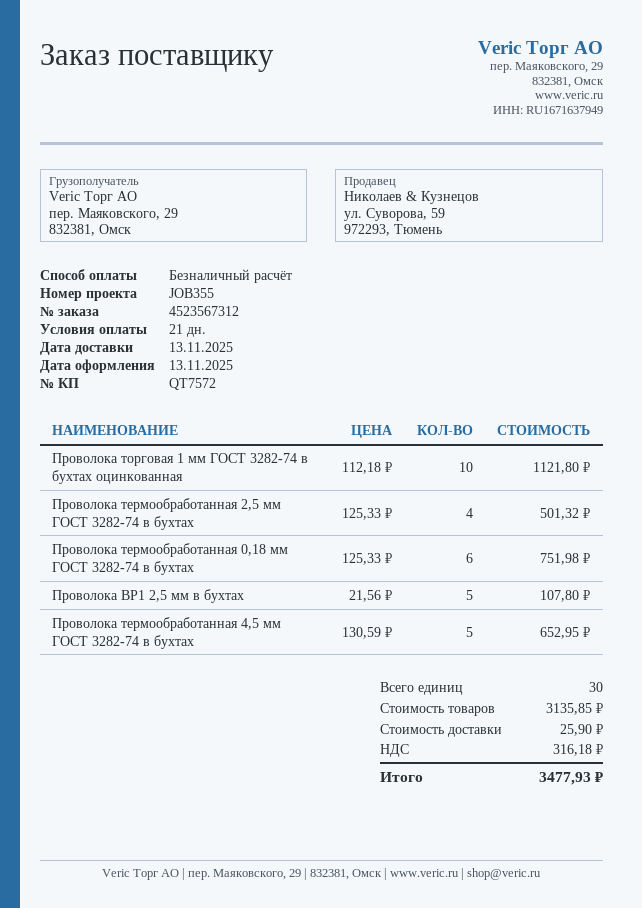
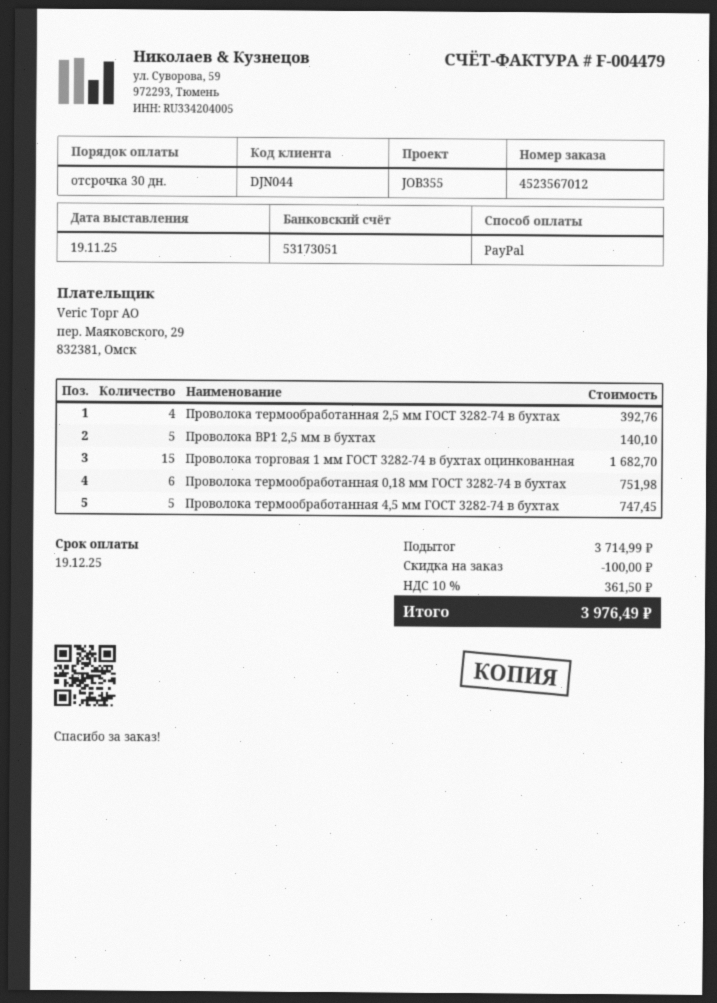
order number: 4523567312 -> 4523567012
payment terms: 21 days -> 30 days
payment method: bank transfer -> PayPal
Проволока торговая 1 мм ГОСТ 3282-74 в бухтах оцинкованная: 10 for 1121.80 -> 15 for 1682.70
Проволока термообработанная 2,5 мм ГОСТ 3282-74 в бухтах: 4 for 501.32 -> 4 for 392.76
Проволока ВР1 2,5 мм в бухтах: 5 for 107.80 -> 5 for 140.10
Проволока термообработанная 4,5 мм ГОСТ 3282-74 в бухтах: 5 for 652.95 -> 5 for 747.45
subtotal: 3135.85 -> 3714.99
discount: none -> 100.00
shipping: 25.90 -> none
tax: 316.18 -> 361.50
total: 3477.93 -> 3976.49

